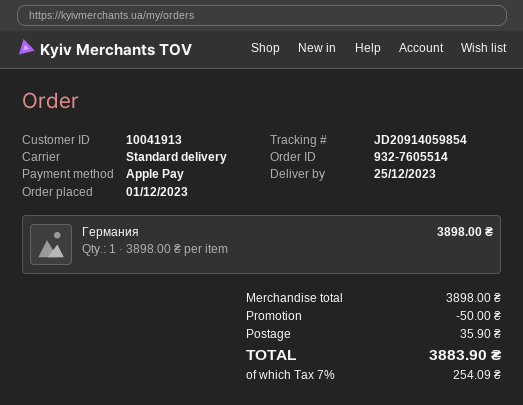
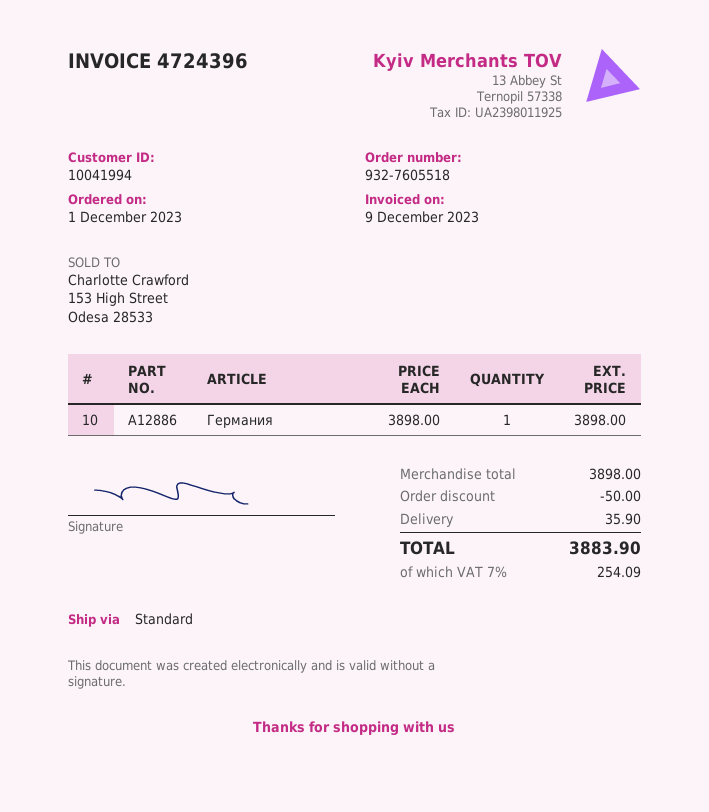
order number: 932-7605514 -> 932-7605518
customer number: 10041913 -> 10041994

